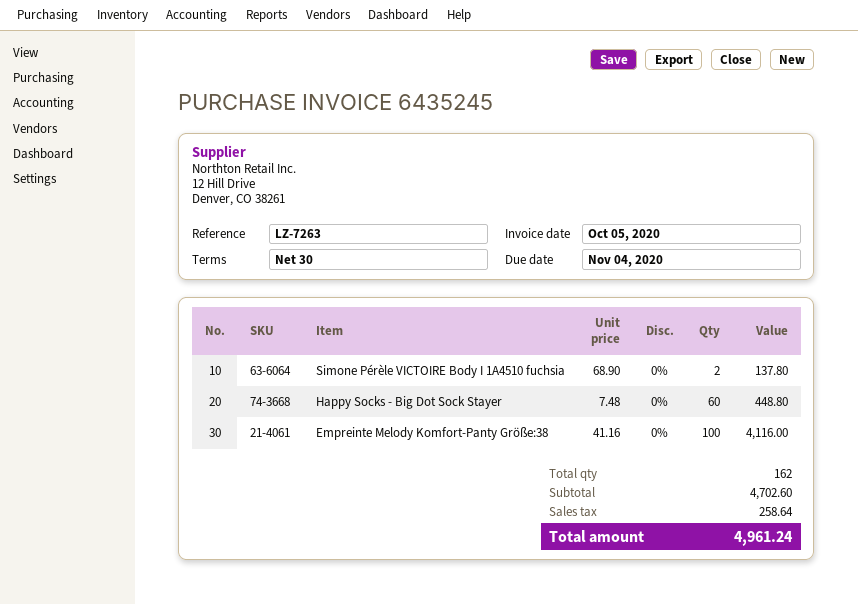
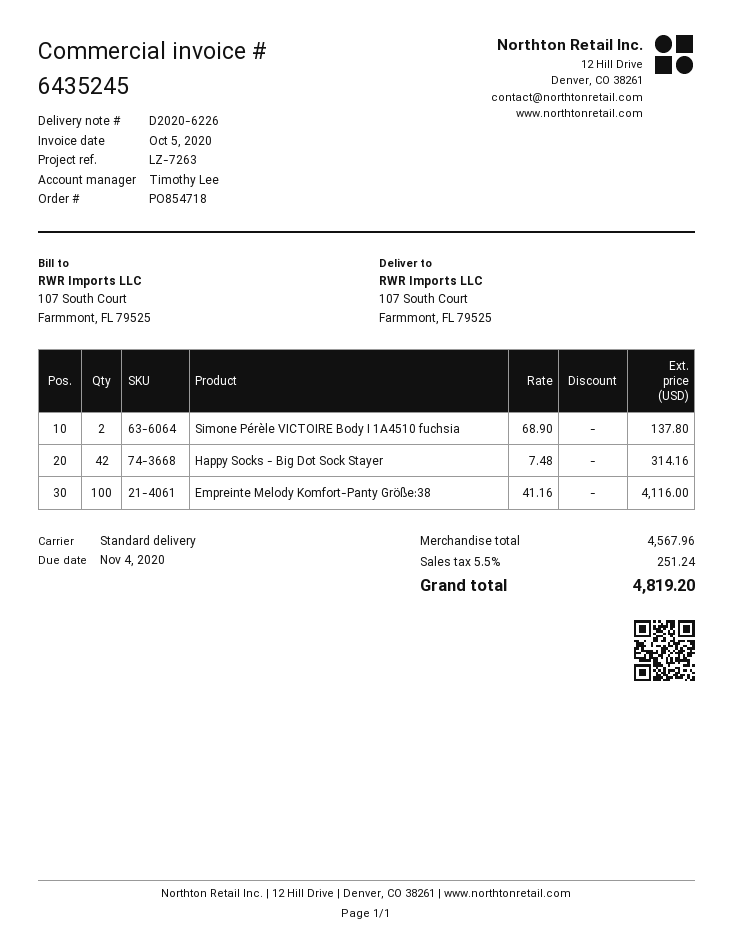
Happy Socks - Big Dot Sock Stayer: 60 x 7.48 = 448.80 -> 42 x 7.48 = 314.16
subtotal: 4702.60 -> 4567.96
tax: 258.64 -> 251.24
total: 4961.24 -> 4819.20

